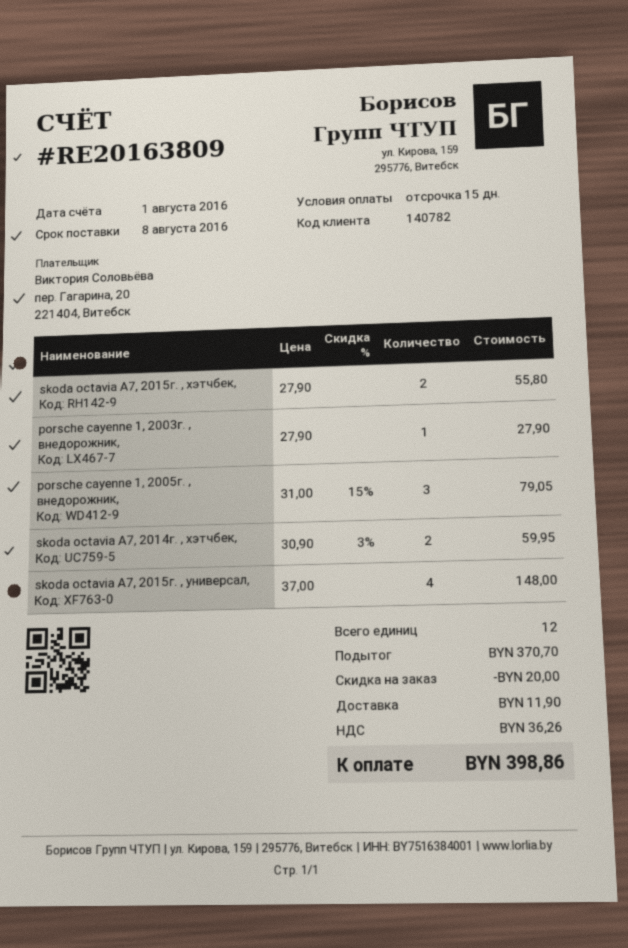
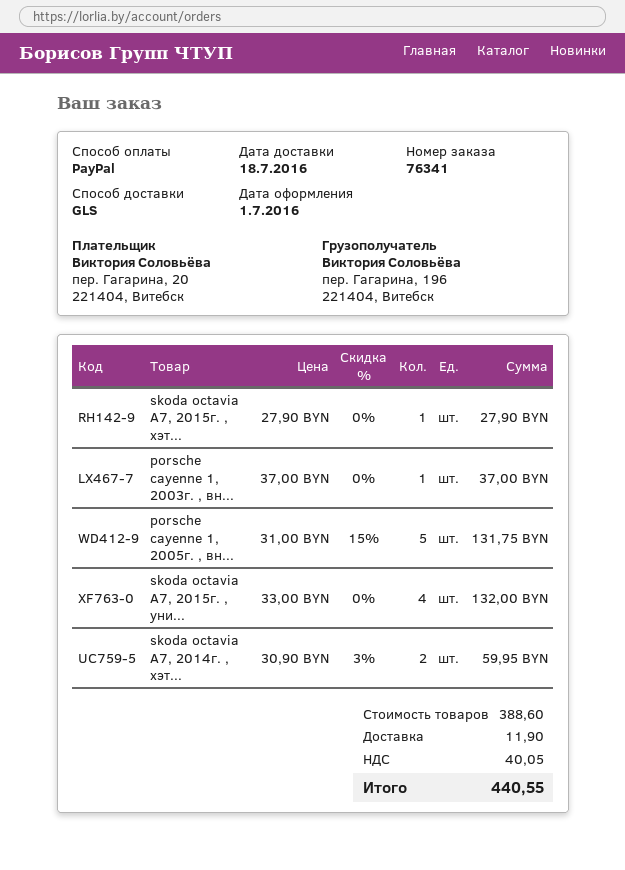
delivery date: 2016-08-08 -> 2016-07-18
skoda octavia A7, 2015г. , хэтчбек,: 2 x 27.90 = 55.80 -> 1 x 27.90 = 27.90
porsche cayenne 1, 2003г. , внедорожник,: 1 x 27.90 = 27.90 -> 1 x 37.00 = 37.00
porsche cayenne 1, 2005г. , внедорожник,: 3 x 31.00 - 15% = 79.05 -> 5 x 31.00 - 15% = 131.75
skoda octavia A7, 2015г. , универсал,: 4 x 37.00 = 148.00 -> 4 x 33.00 = 132.00
subtotal: 370.70 -> 388.60
discount: 20.00 -> none
tax: 36.26 -> 40.05
total: 398.86 -> 440.55

